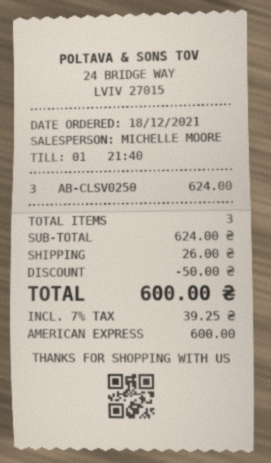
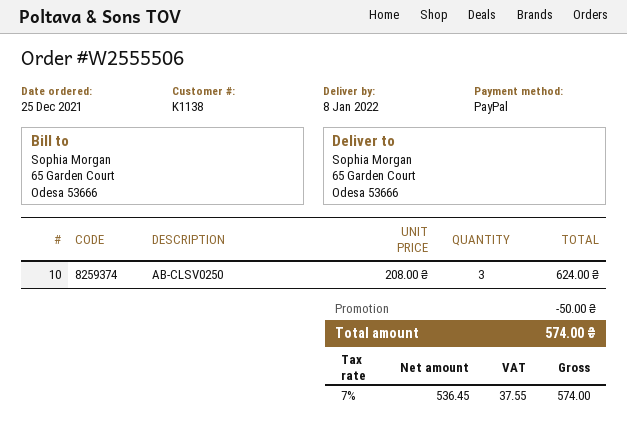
order date: 2021-12-18 -> 2021-12-25
payment method: American Express -> PayPal
shipping: 26.00 -> none
tax: 7% = 39.25 -> 7% = 37.55
total: 600.00 -> 574.00

